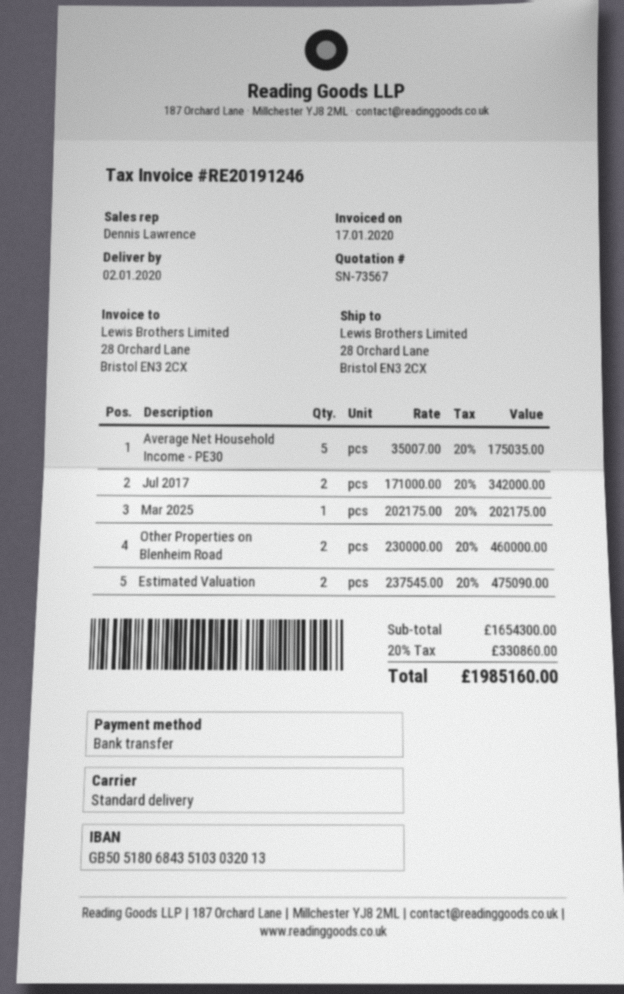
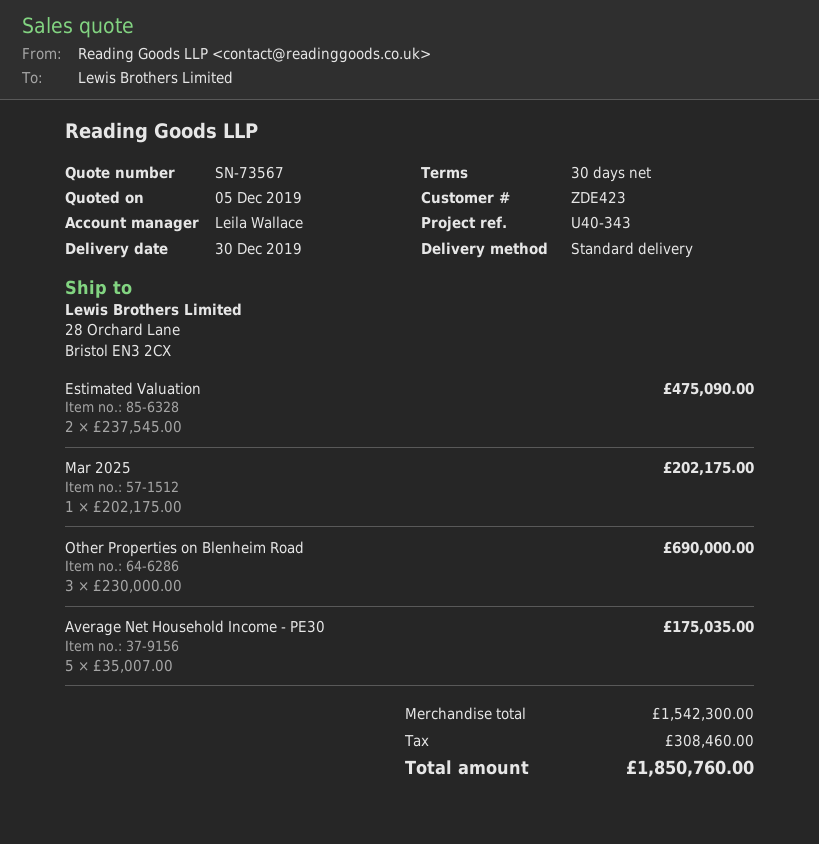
delivery date: 2020-01-02 -> 2019-12-30
sales rep: Dennis Lawrence -> Leila Wallace
Jul 2017: 2 x 171000.00 = 342000.00 -> none
Other Properties on Blenheim Road: 2 x 230000.00 = 460000.00 -> 3 x 230000.00 = 690000.00
subtotal: 1654300.00 -> 1542300.00
tax: 330860.00 -> 308460.00
total: 1985160.00 -> 1850760.00

